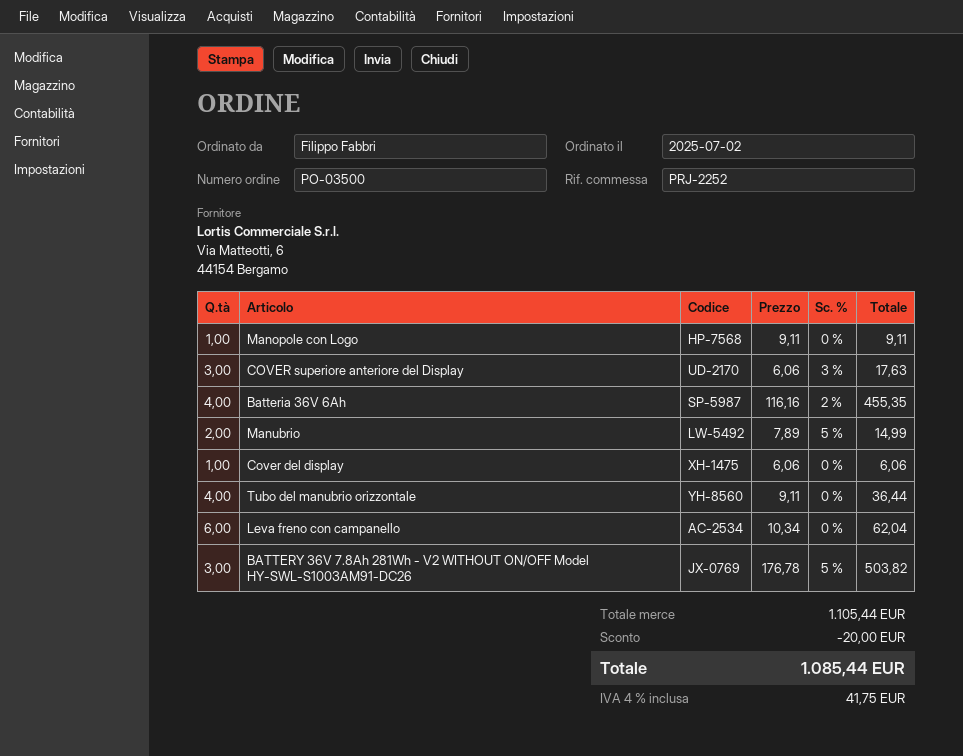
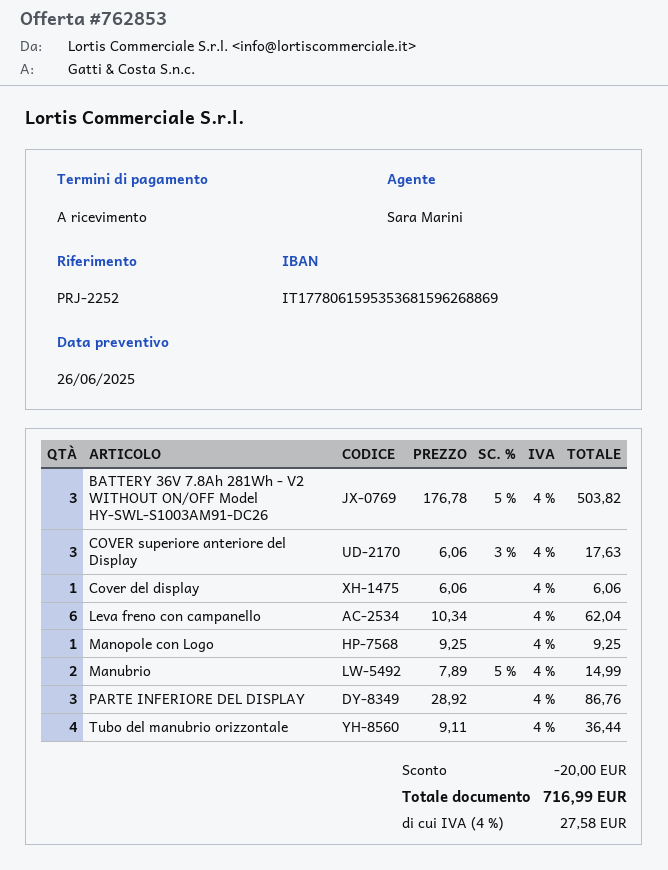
Manopole con Logo: 1 x 9.11 = 9.11 -> 1 x 9.25 = 9.25
Batteria 36V 6Ah: 4 x 116.16 - 2% = 455.35 -> none
PARTE INFERIORE DEL DISPLAY: none -> 3 x 28.92 = 86.76
tax: 4% = 41.75 -> 4% = 27.58
total: 1085.44 -> 716.99

